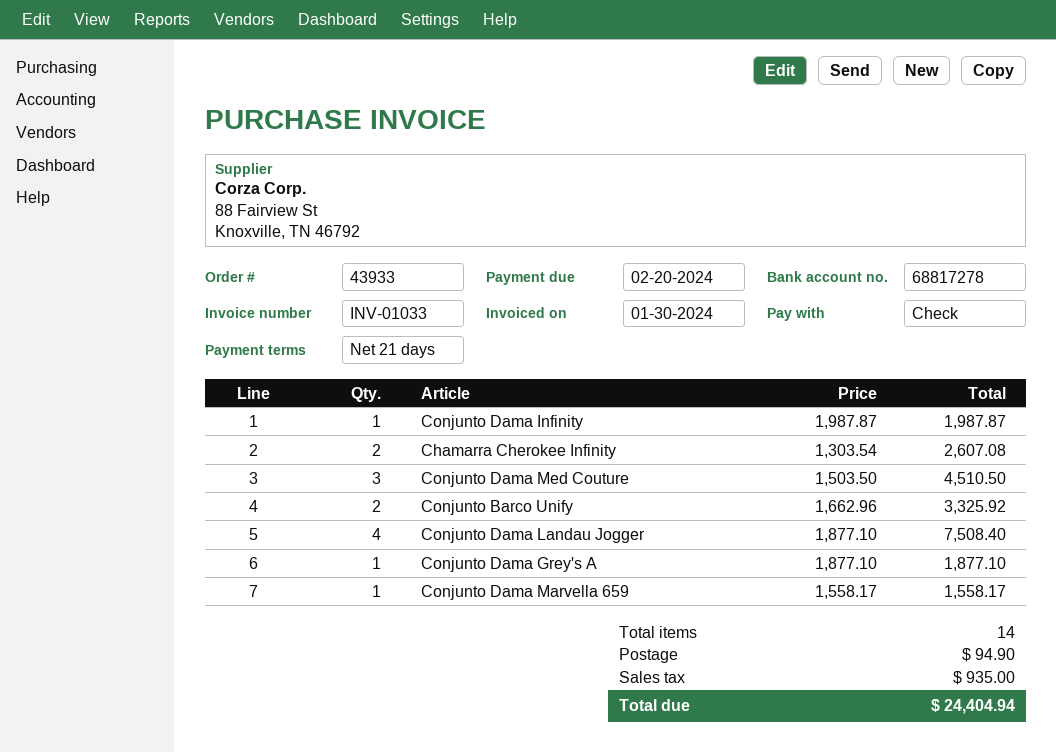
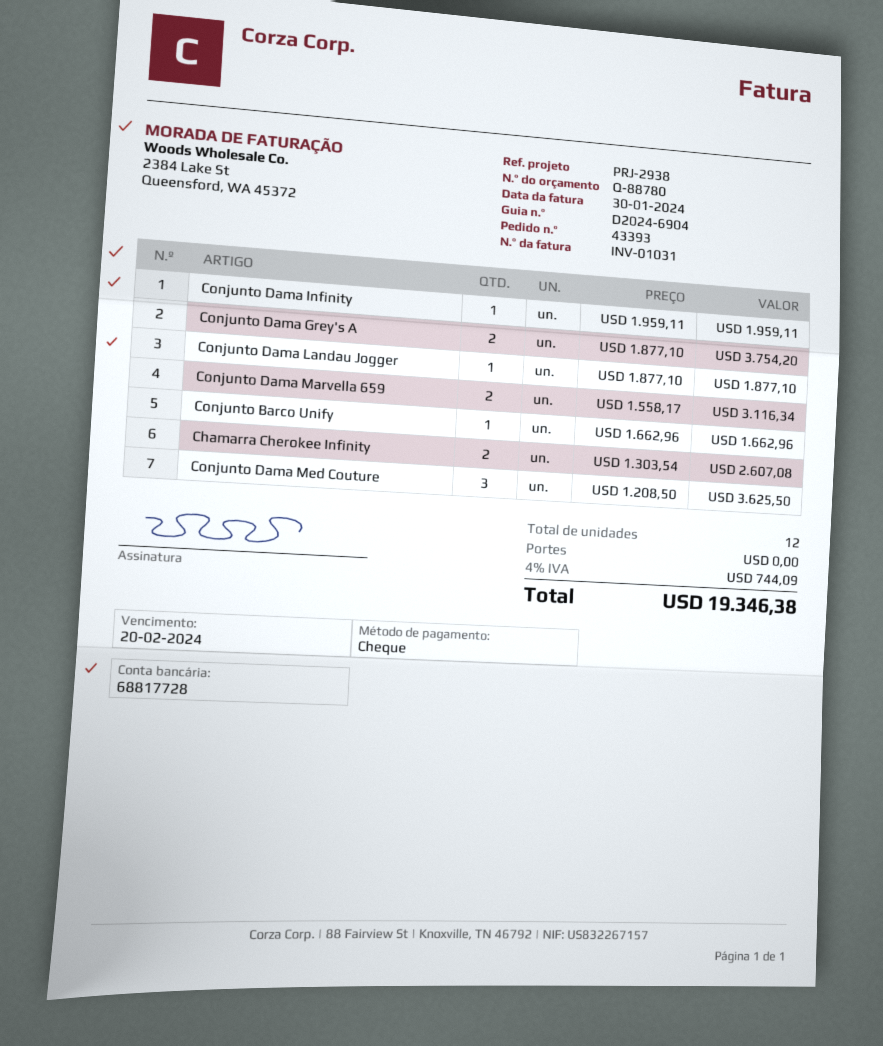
order number: 43933 -> 43393
invoice number: INV-01033 -> INV-01031
bank account: 68817278 -> 68817728
Conjunto Dama Infinity: 1 x 1987.87 = 1987.87 -> 1 x 1959.11 = 1959.11
Conjunto Dama Med Couture: 3 x 1503.50 = 4510.50 -> 3 x 1208.50 = 3625.50
Conjunto Barco Unify: 2 x 1662.96 = 3325.92 -> 1 x 1662.96 = 1662.96
Conjunto Dama Landau Jogger: 4 x 1877.10 = 7508.40 -> 1 x 1877.10 = 1877.10
Conjunto Dama Grey's A: 1 x 1877.10 = 1877.10 -> 2 x 1877.10 = 3754.20
Conjunto Dama Marvella 659: 1 x 1558.17 = 1558.17 -> 2 x 1558.17 = 3116.34
total quantity: 14 -> 12
shipping: 94.90 -> 0.00
tax: 935.00 -> 744.09
total: 24404.94 -> 19346.38

